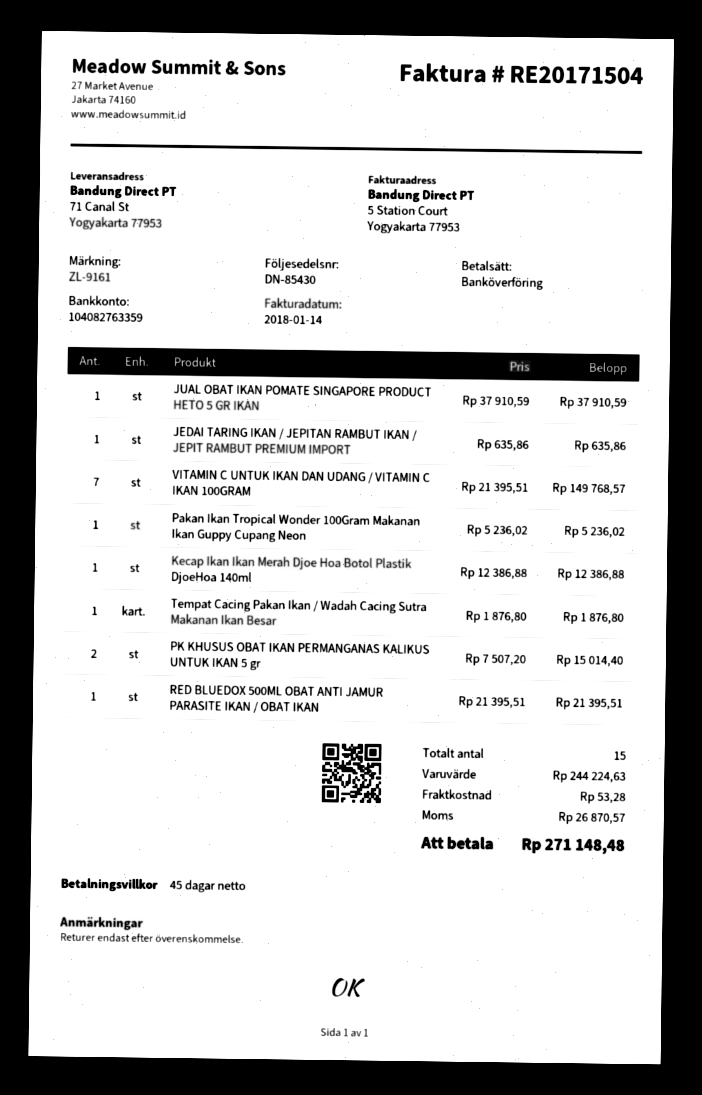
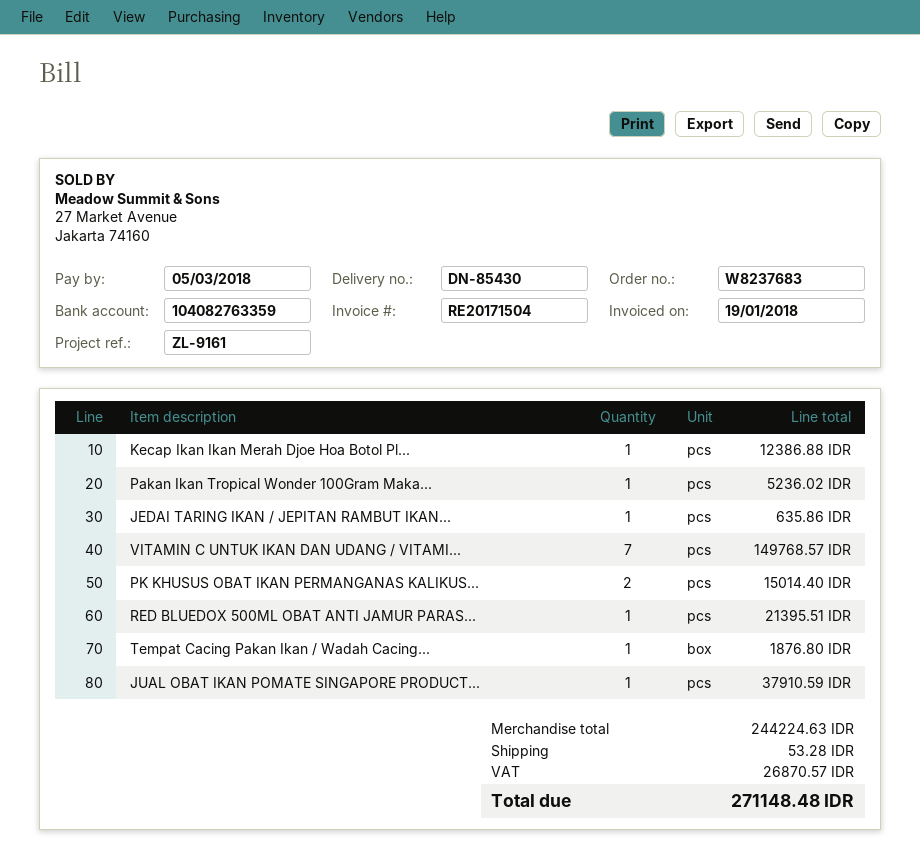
invoice date: 2018-01-14 -> 2018-01-19

